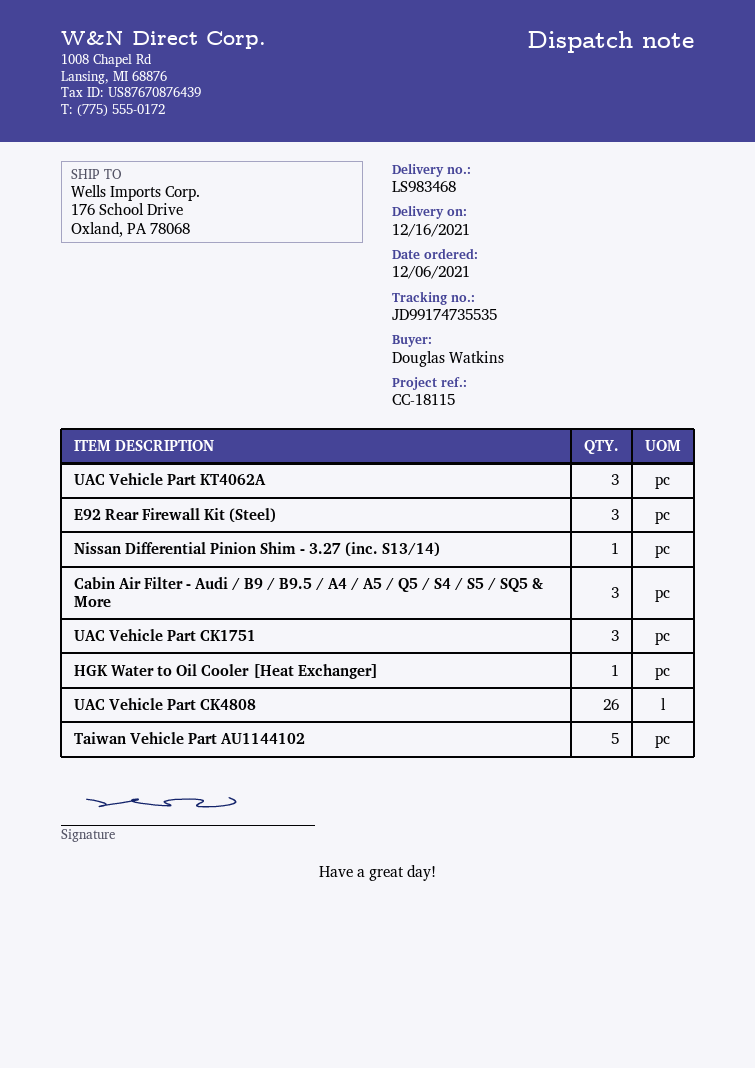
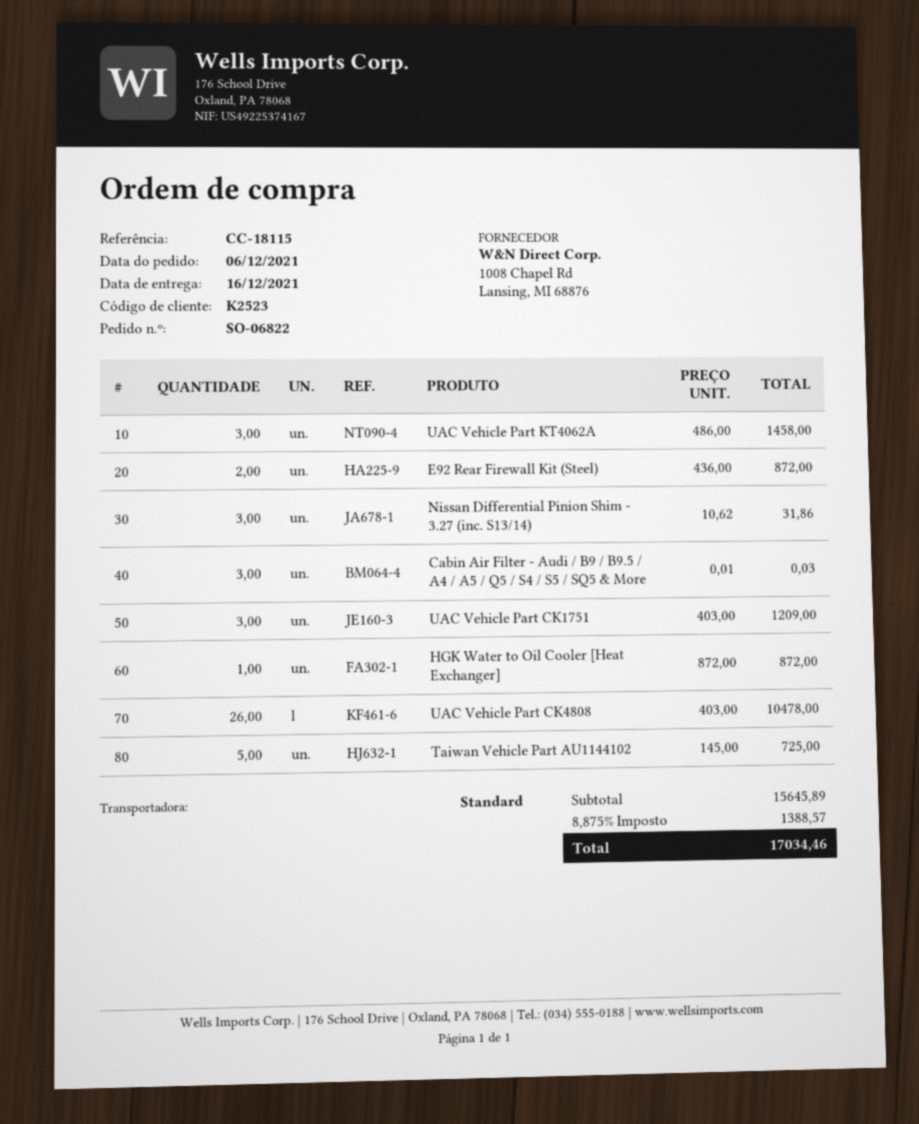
E92 Rear Firewall Kit (Steel): 3 -> 2
Nissan Differential Pinion Shim - 3.27 (inc. S13/14): 1 -> 3

